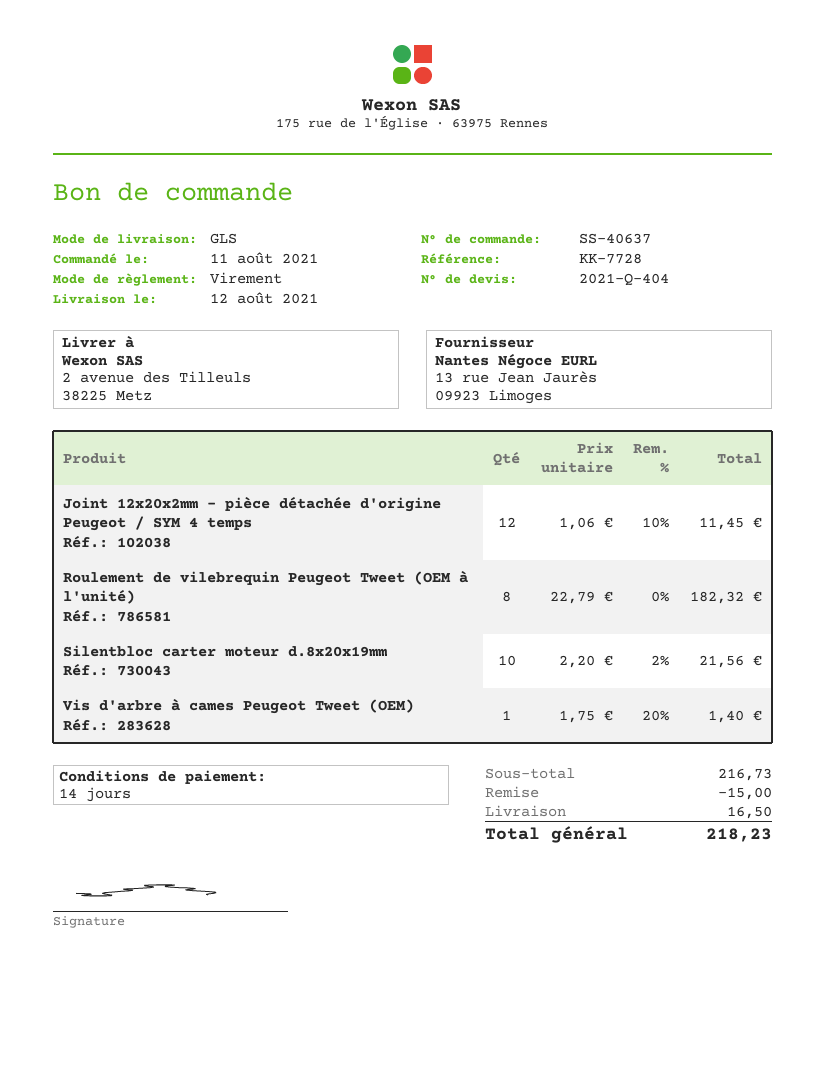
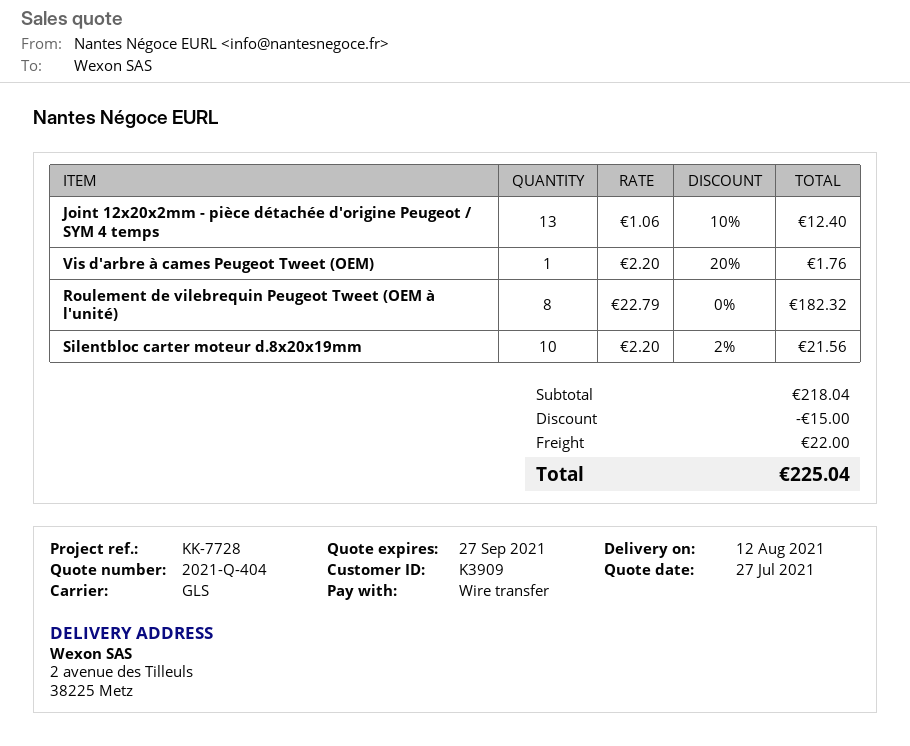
Joint 12x20x2mm - pièce détachée d'origine Peugeot / SYM 4 temps: 12 x 1.06 - 10% = 11.45 -> 13 x 1.06 - 10% = 12.40
Vis d'arbre à cames Peugeot Tweet (OEM): 1 x 1.75 - 20% = 1.40 -> 1 x 2.20 - 20% = 1.76
subtotal: 216.73 -> 218.04
shipping: 16.50 -> 22.00
total: 218.23 -> 225.04

